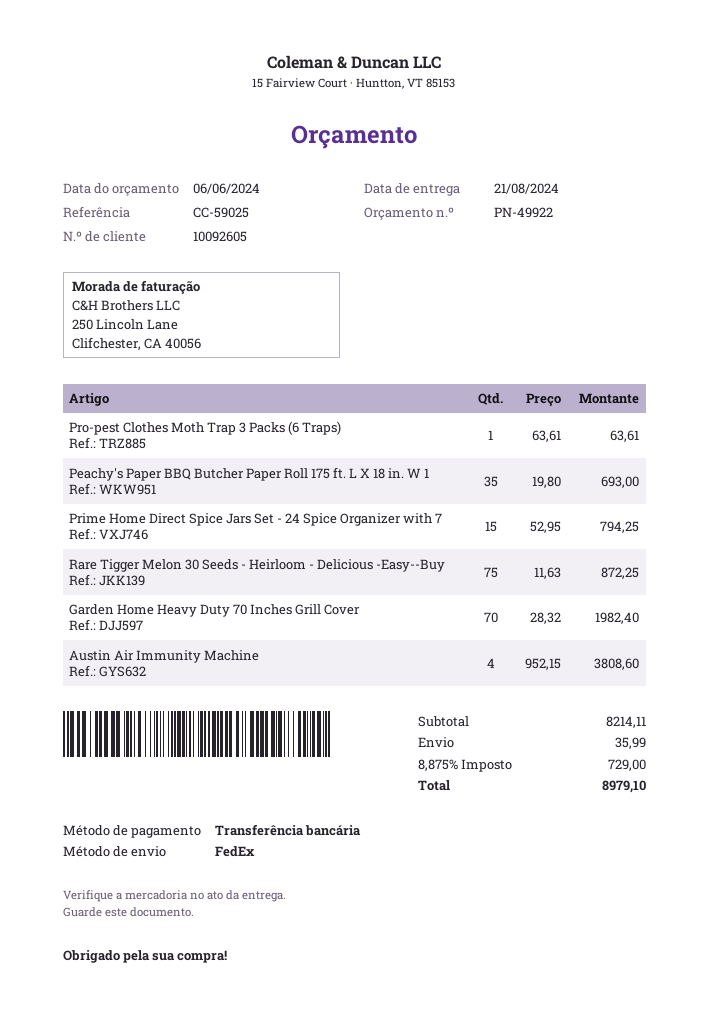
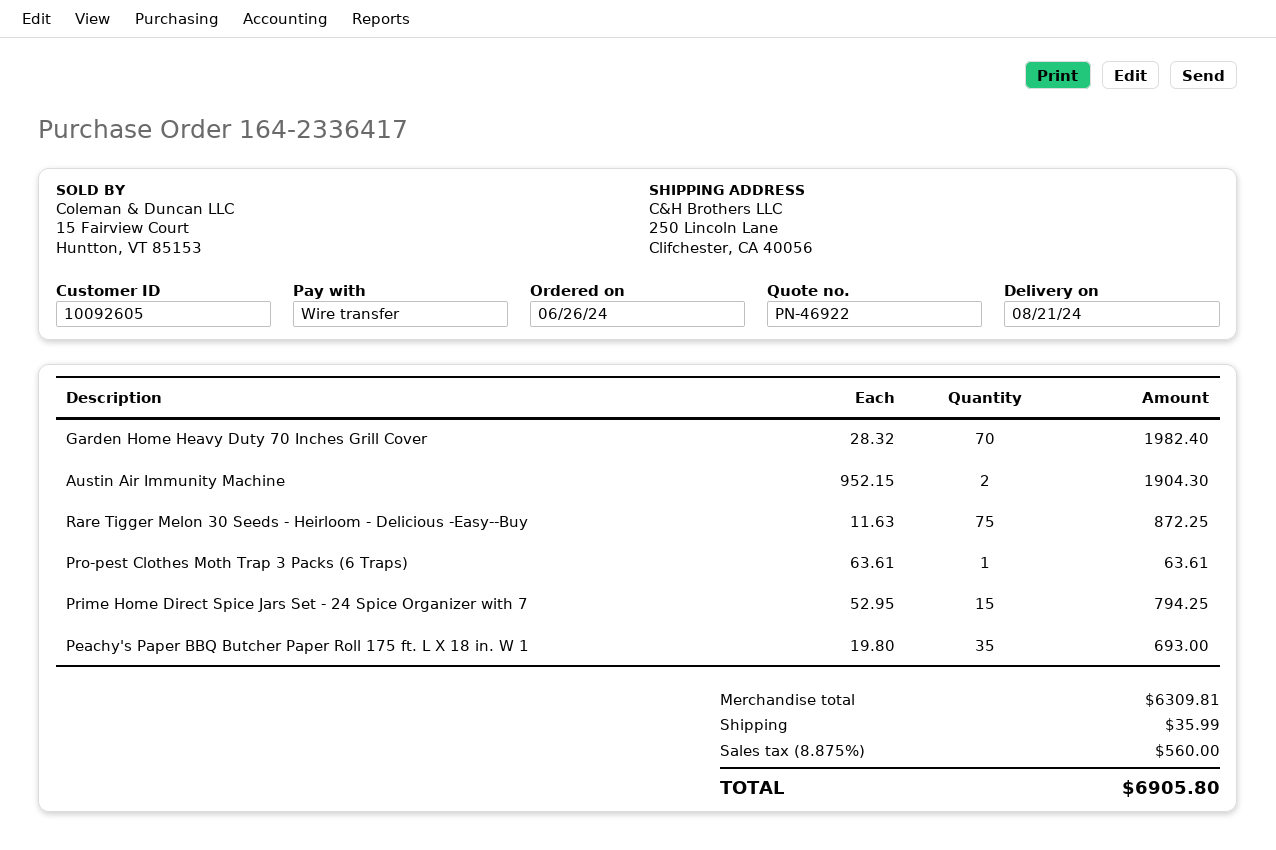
quote number: PN-49922 -> PN-46922
Austin Air Immunity Machine: 4 x 952.15 = 3808.60 -> 2 x 952.15 = 1904.30
subtotal: 8214.11 -> 6309.81
tax: 8.875% = 729.00 -> 8.875% = 560.00
total: 8979.10 -> 6905.80

